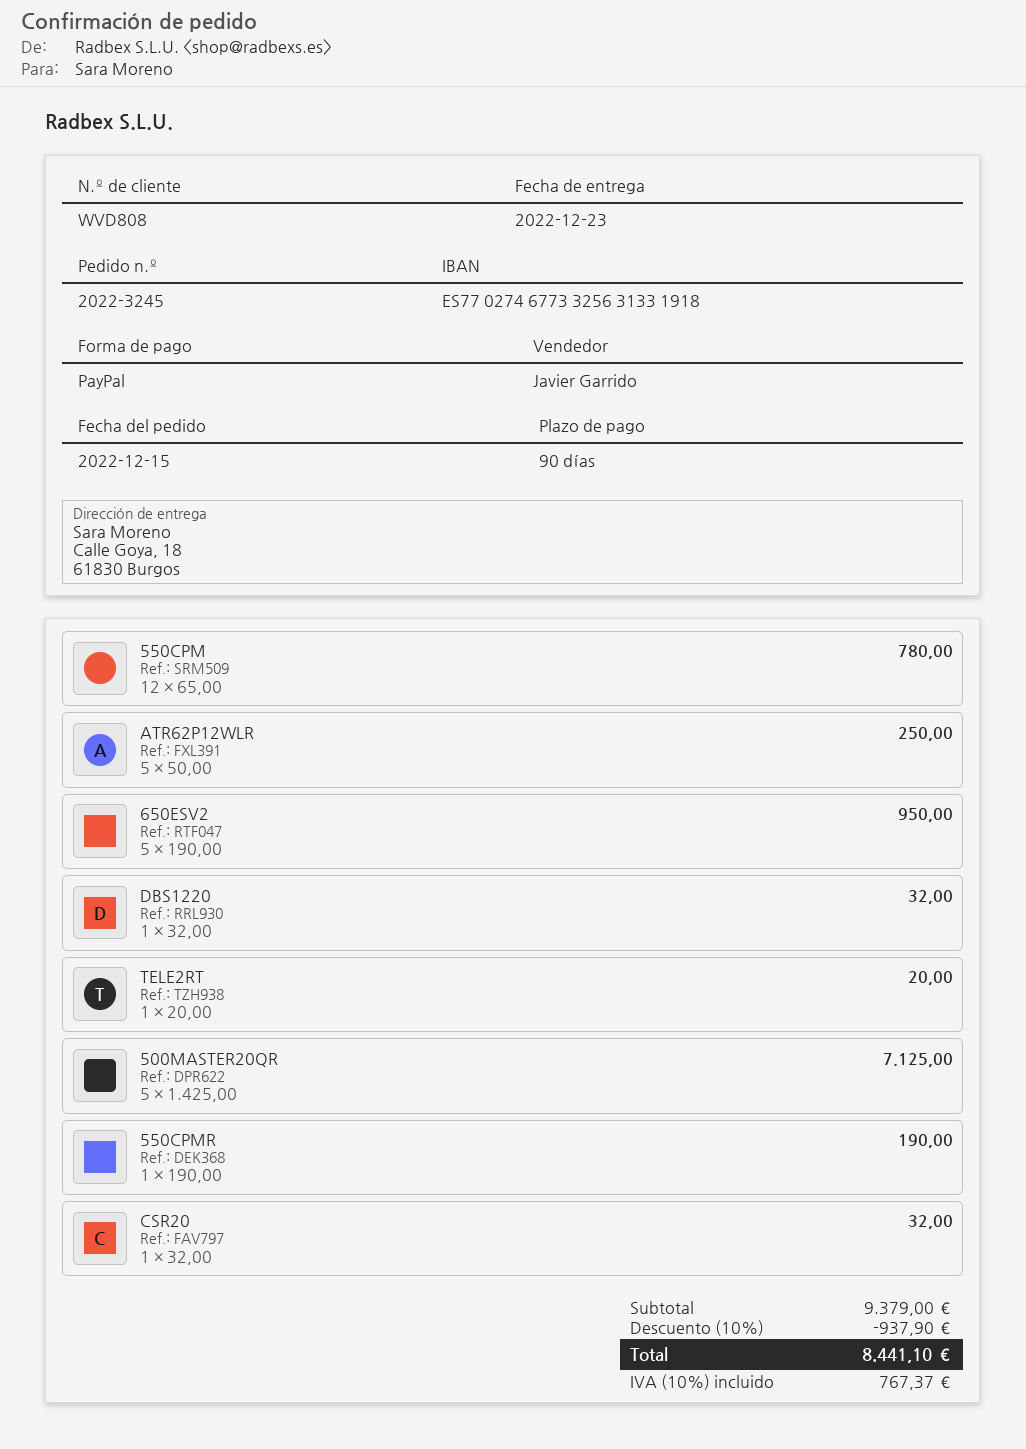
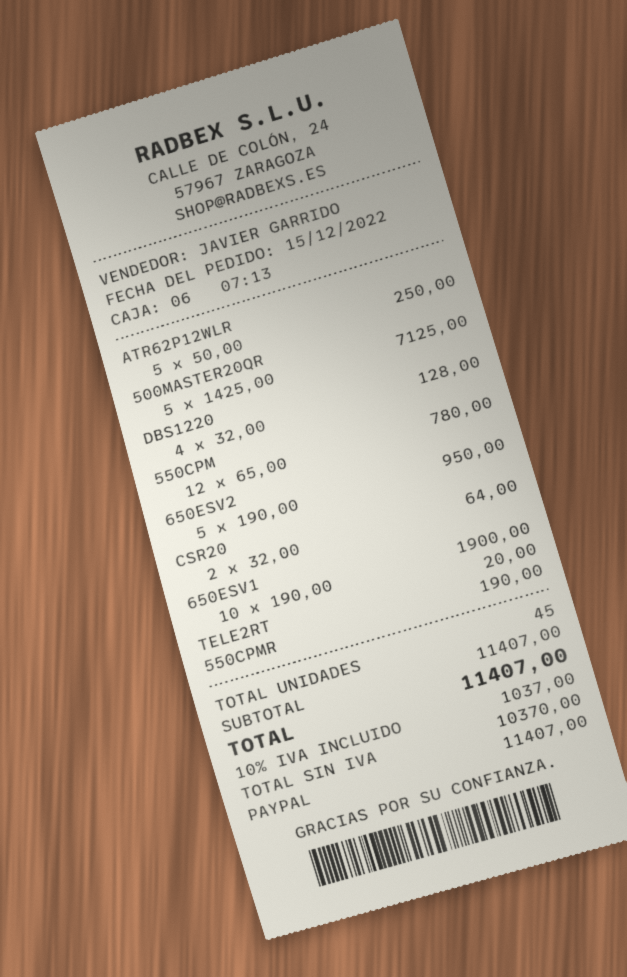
DBS1220: 1 x 32.00 = 32.00 -> 4 x 32.00 = 128.00
CSR20: 1 x 32.00 = 32.00 -> 2 x 32.00 = 64.00
650ESV1: none -> 10 x 190.00 = 1900.00
subtotal: 9379.00 -> 11407.00
discount: 10% = 937.90 -> none
tax: 10% = 767.37 -> 10% = 1037.00
total: 8441.10 -> 11407.00

